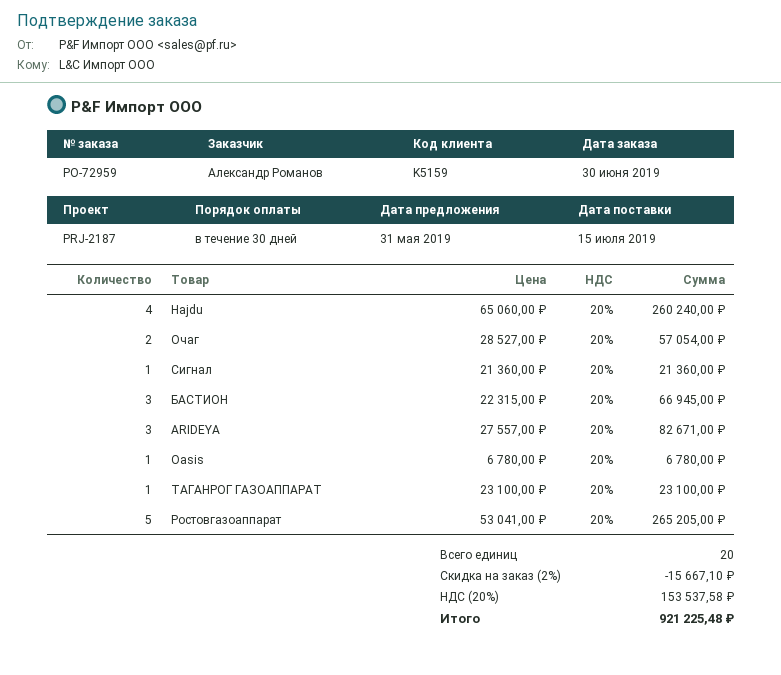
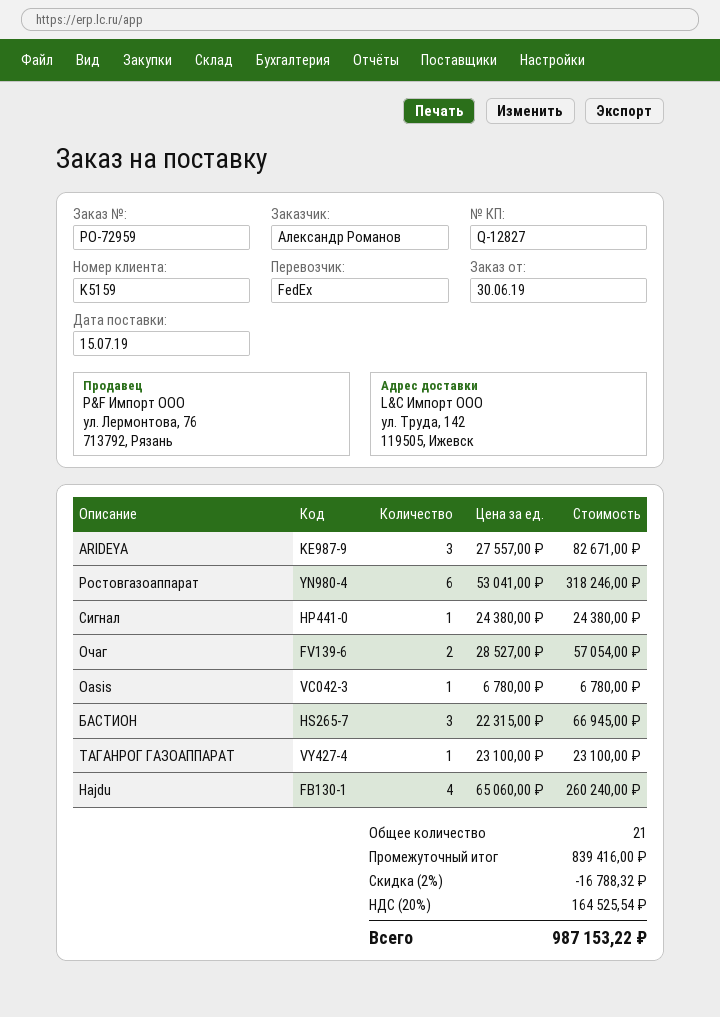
Сигнал: 1 x 21360.00 = 21360.00 -> 1 x 24380.00 = 24380.00
Ростовгазоаппарат: 5 x 53041.00 = 265205.00 -> 6 x 53041.00 = 318246.00
total quantity: 20 -> 21
discount: 2% = 15667.10 -> 2% = 16788.32
tax: 20% = 153537.58 -> 20% = 164525.54
total: 921225.48 -> 987153.22

